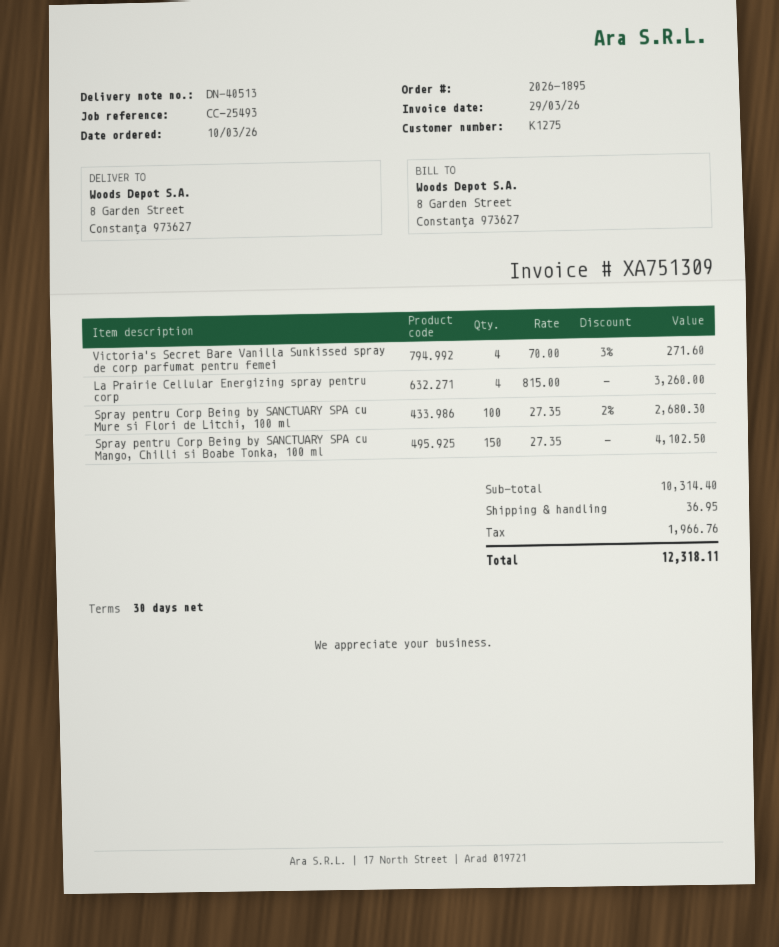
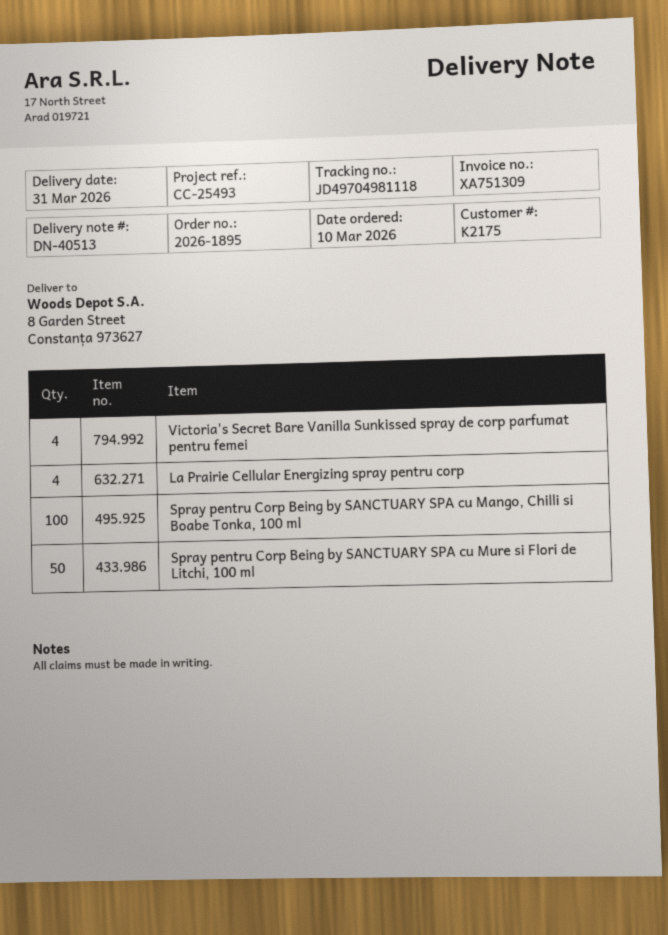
customer number: K1275 -> K2175
Spray pentru Corp Being by SANCTUARY SPA cu Mure si Flori de Litchi, 100 ml: 100 -> 50
Spray pentru Corp Being by SANCTUARY SPA cu Mango, Chilli si Boabe Tonka, 100 ml: 150 -> 100

